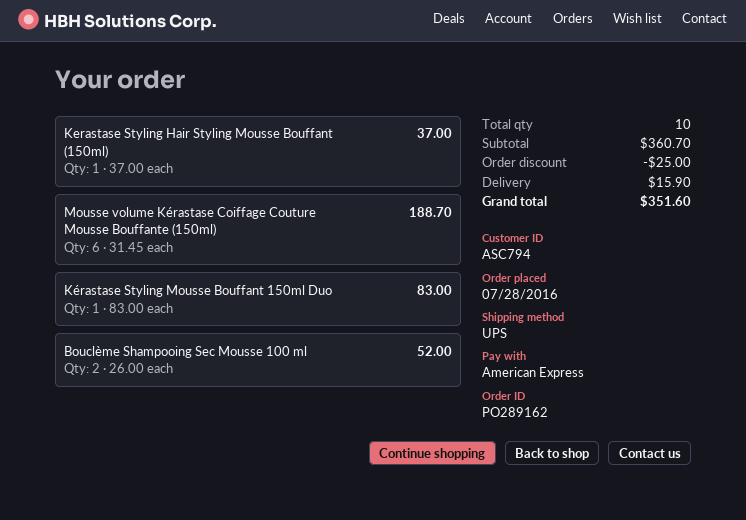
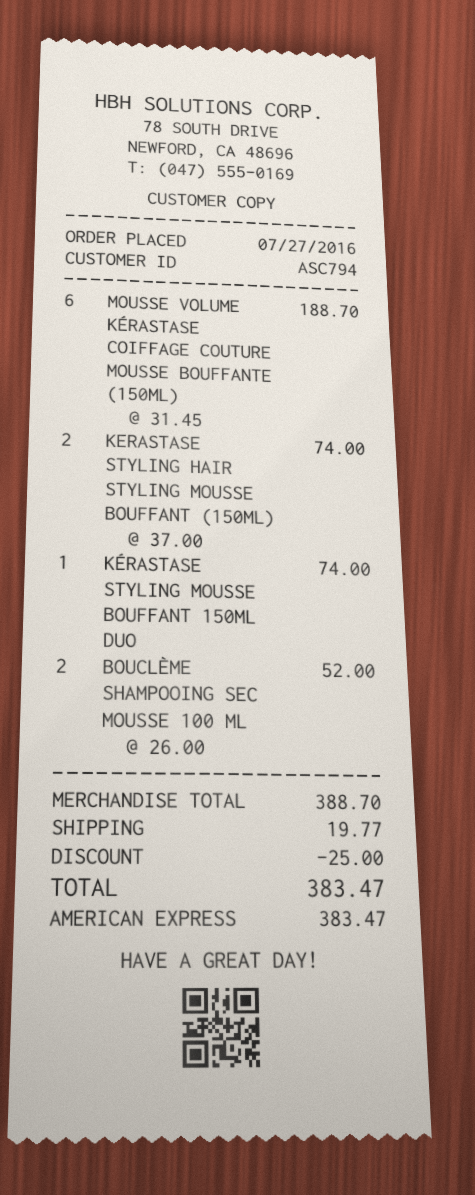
order date: 2016-07-28 -> 2016-07-27
Kerastase Styling Hair Styling Mousse Bouffant (150ml): 1 x 37.00 = 37.00 -> 2 x 37.00 = 74.00
Kérastase Styling Mousse Bouffant 150ml Duo: 1 x 83.00 = 83.00 -> 1 x 74.00 = 74.00
subtotal: 360.70 -> 388.70
shipping: 15.90 -> 19.77
total: 351.60 -> 383.47

